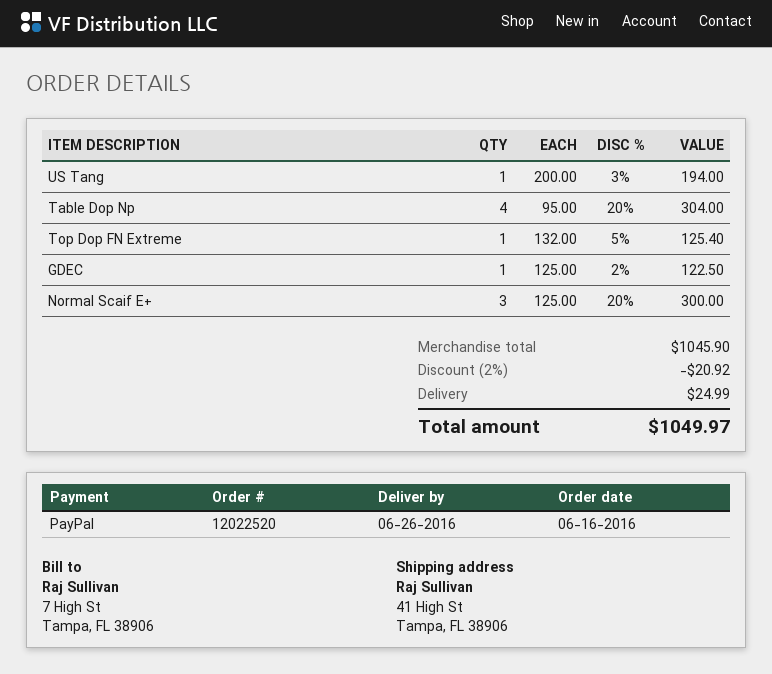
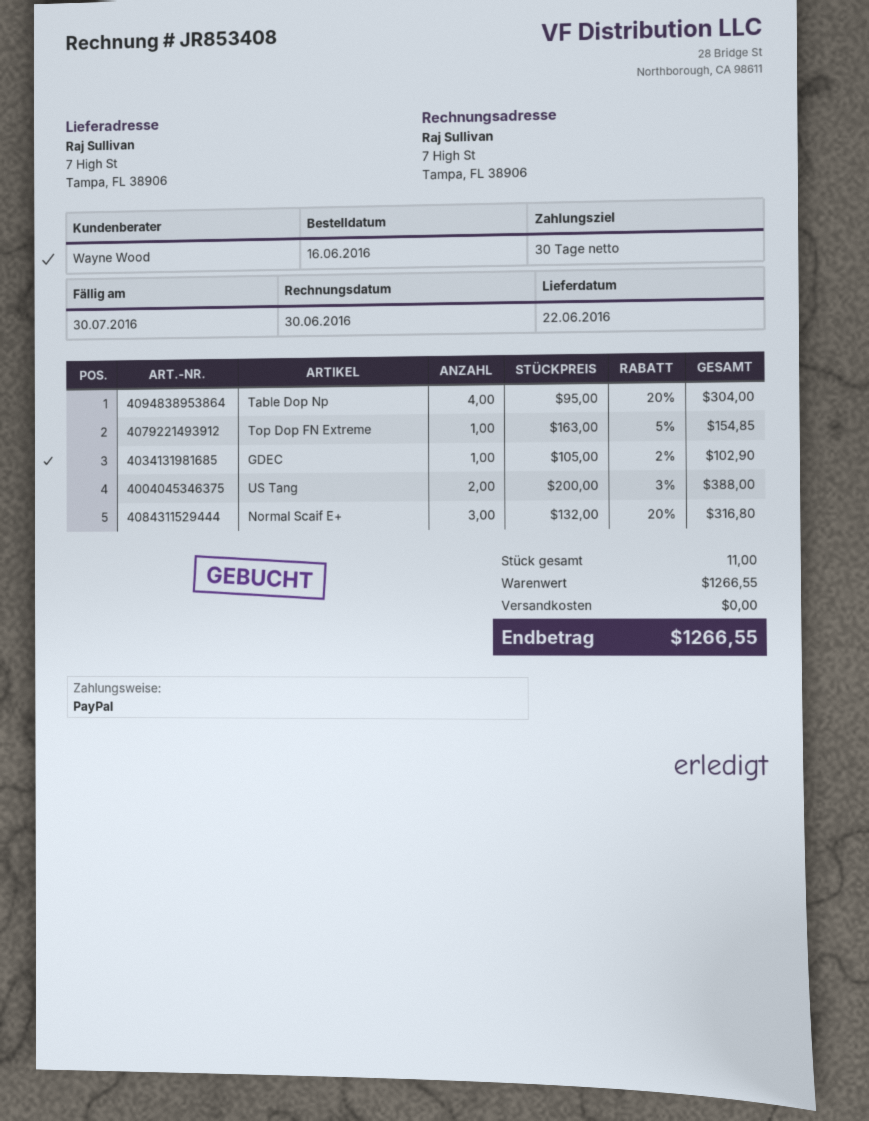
delivery date: 2016-06-26 -> 2016-06-22
ship to: 41 High St, Tampa, FL 38906 -> 7 High St, Tampa, FL 38906
US Tang: 1 x 200.00 - 3% = 194.00 -> 2 x 200.00 - 3% = 388.00
Top Dop FN Extreme: 1 x 132.00 - 5% = 125.40 -> 1 x 163.00 - 5% = 154.85
GDEC: 1 x 125.00 - 2% = 122.50 -> 1 x 105.00 - 2% = 102.90
Normal Scaif E+: 3 x 125.00 - 20% = 300.00 -> 3 x 132.00 - 20% = 316.80
subtotal: 1045.90 -> 1266.55
discount: 2% = 20.92 -> none
shipping: 24.99 -> 0.00
total: 1049.97 -> 1266.55

